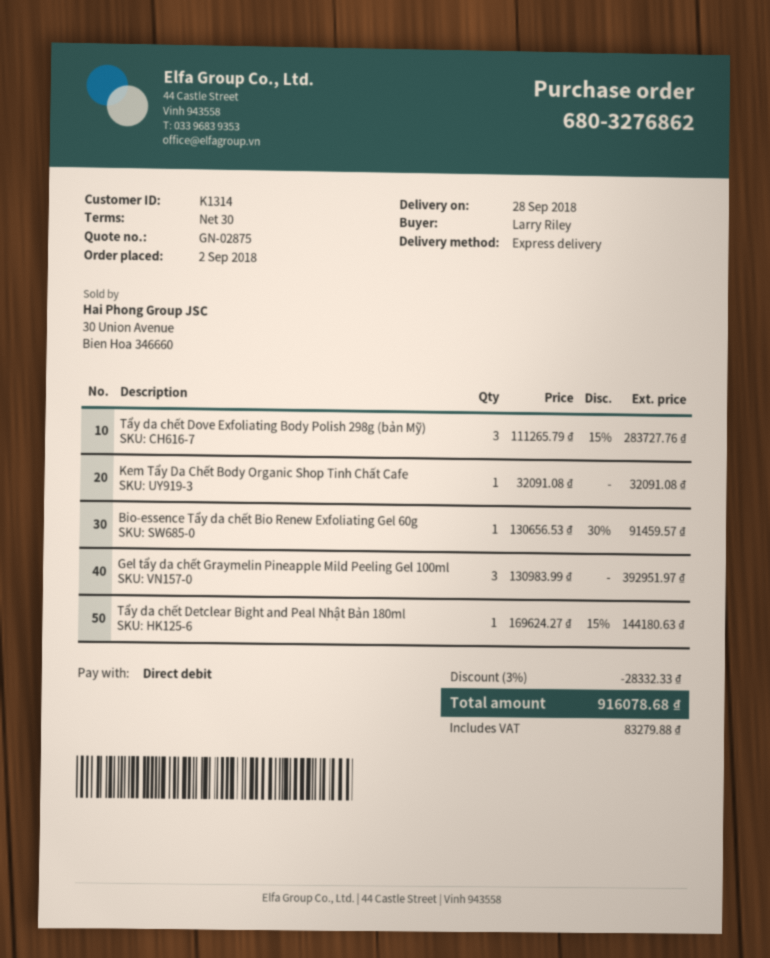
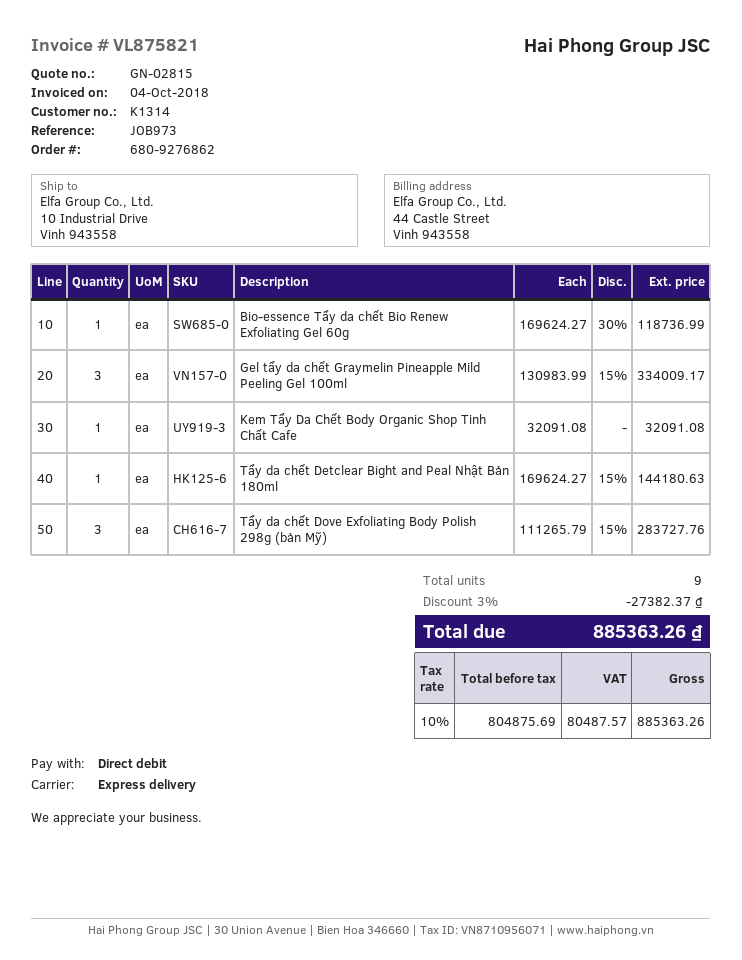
quote number: GN-02875 -> GN-02815
order number: 680-3276862 -> 680-9276862
Bio-essence Tẩy da chết Bio Renew Exfoliating Gel 60g: 1 x 130656.53 - 30% = 91459.57 -> 1 x 169624.27 - 30% = 118736.99
Gel tẩy da chết Graymelin Pineapple Mild Peeling Gel 100ml: 3 x 130983.99 = 392951.97 -> 3 x 130983.99 - 15% = 334009.17
discount: 3% = 28332.33 -> 3% = 27382.37
tax: 83279.88 -> 80487.57
total: 916078.68 -> 885363.26

